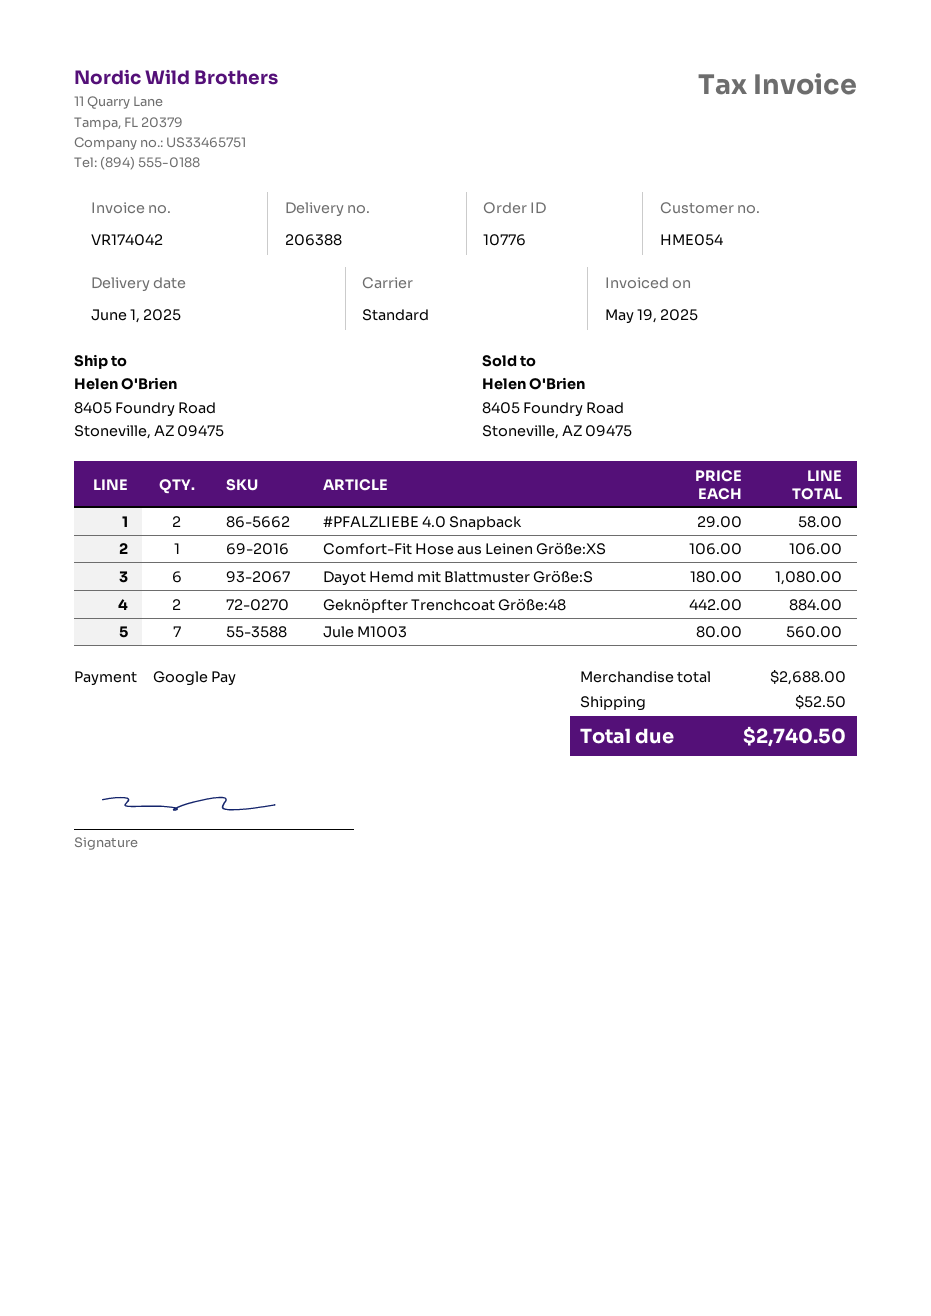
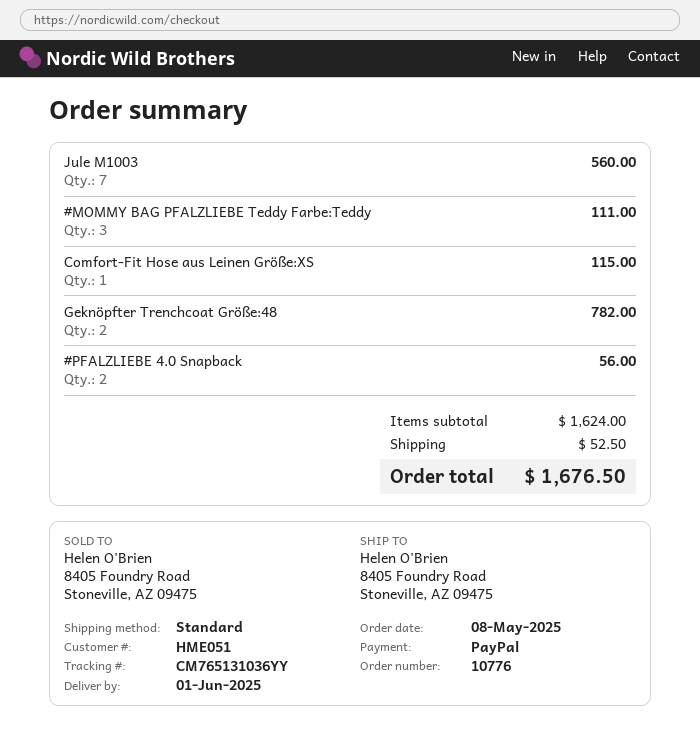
customer number: HME054 -> HME051
payment method: Google Pay -> PayPal
#PFALZLIEBE 4.0 Snapback: 2 for 58.00 -> 2 for 56.00
Comfort-Fit Hose aus Leinen Größe:XS: 1 for 106.00 -> 1 for 115.00
Dayot Hemd mit Blattmuster Größe:S: 6 for 1080.00 -> none
Geknöpfter Trenchcoat Größe:48: 2 for 884.00 -> 2 for 782.00
#MOMMY BAG PFALZLIEBE Teddy Farbe:Teddy: none -> 3 for 111.00
subtotal: 2688.00 -> 1624.00
total: 2740.50 -> 1676.50

